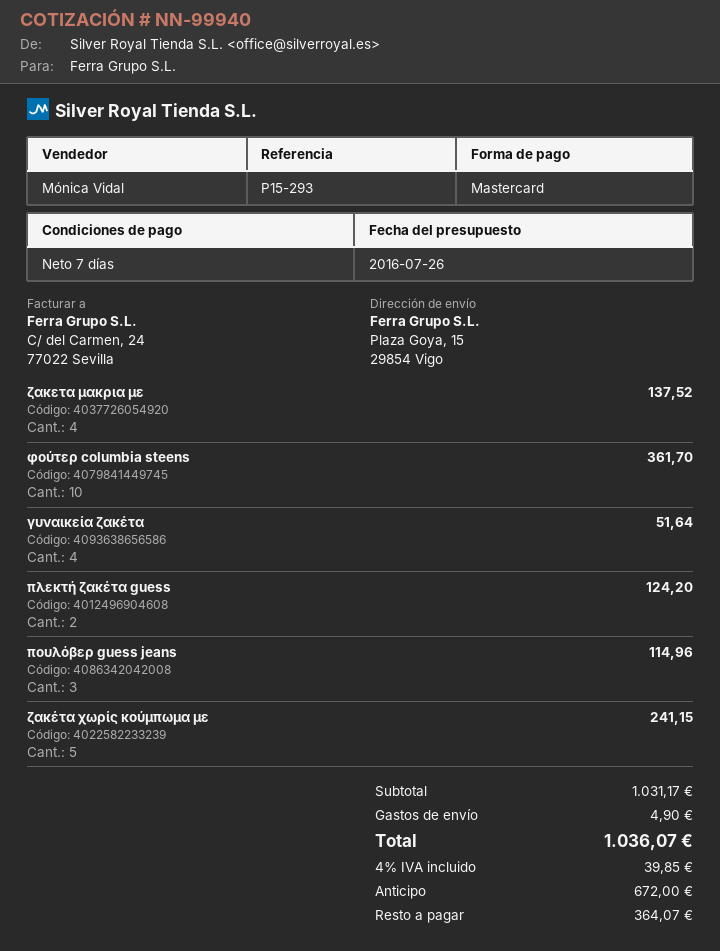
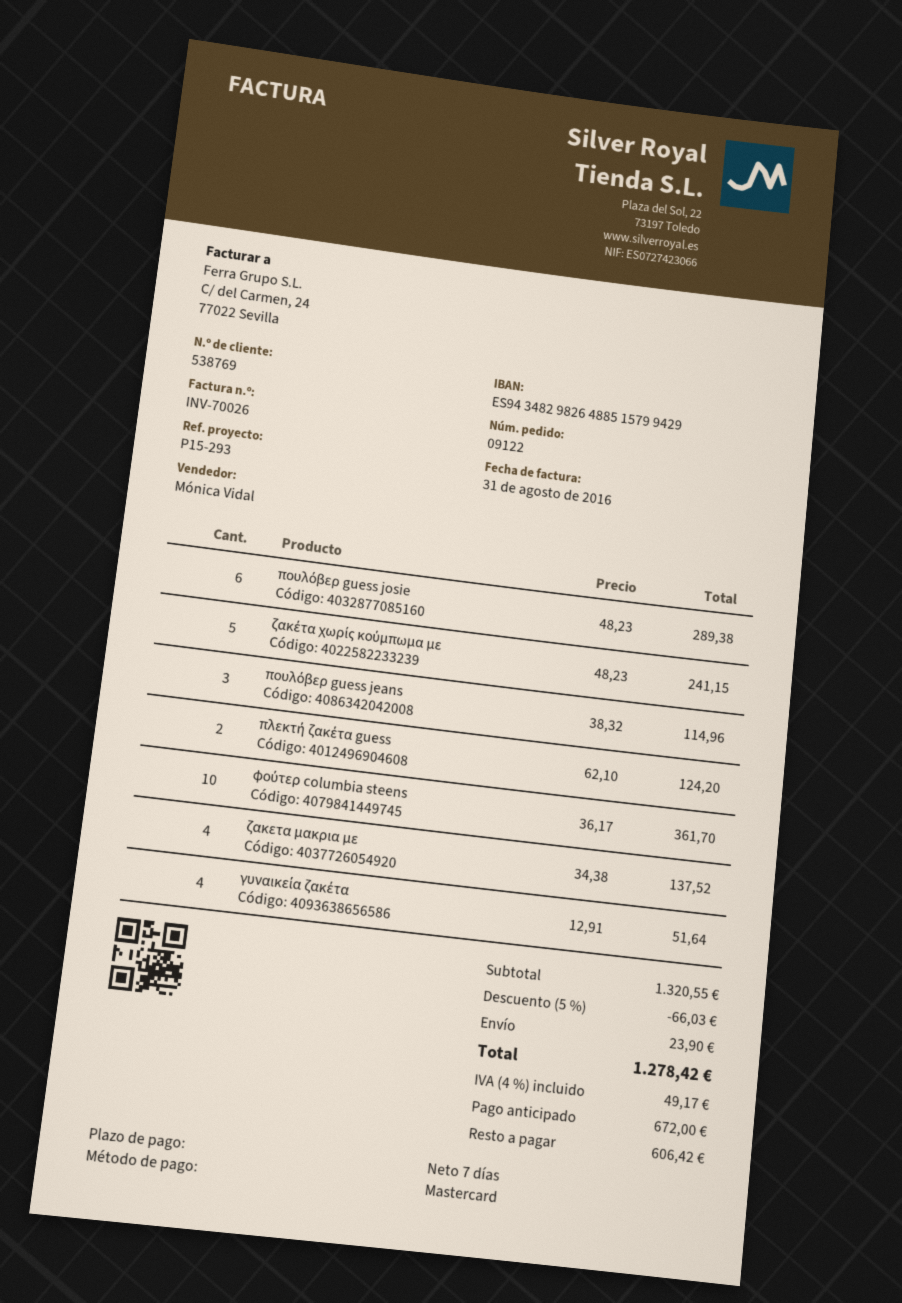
πουλόβερ guess josie: none -> 6 for 289.38
subtotal: 1031.17 -> 1320.55
discount: none -> 5% = 66.03
shipping: 4.90 -> 23.90
tax: 4% = 39.85 -> 4% = 49.17
total: 1036.07 -> 1278.42
balance: 364.07 -> 606.42

